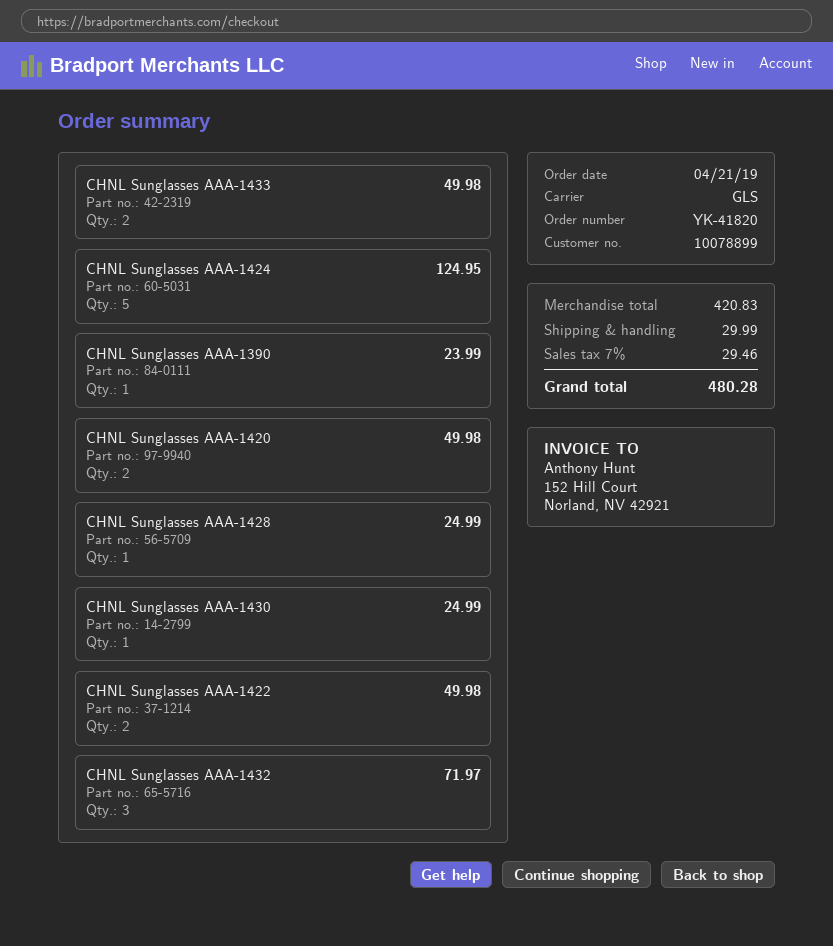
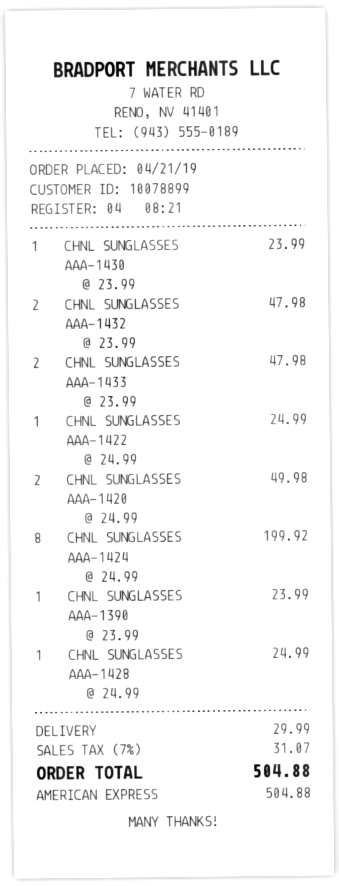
CHNL Sunglasses AAA-1433: 2 for 49.98 -> 2 for 47.98
CHNL Sunglasses AAA-1424: 5 for 124.95 -> 8 for 199.92
CHNL Sunglasses AAA-1430: 1 for 24.99 -> 1 for 23.99
CHNL Sunglasses AAA-1422: 2 for 49.98 -> 1 for 24.99
CHNL Sunglasses AAA-1432: 3 for 71.97 -> 2 for 47.98
tax: 7% = 29.46 -> 7% = 31.07
total: 480.28 -> 504.88

